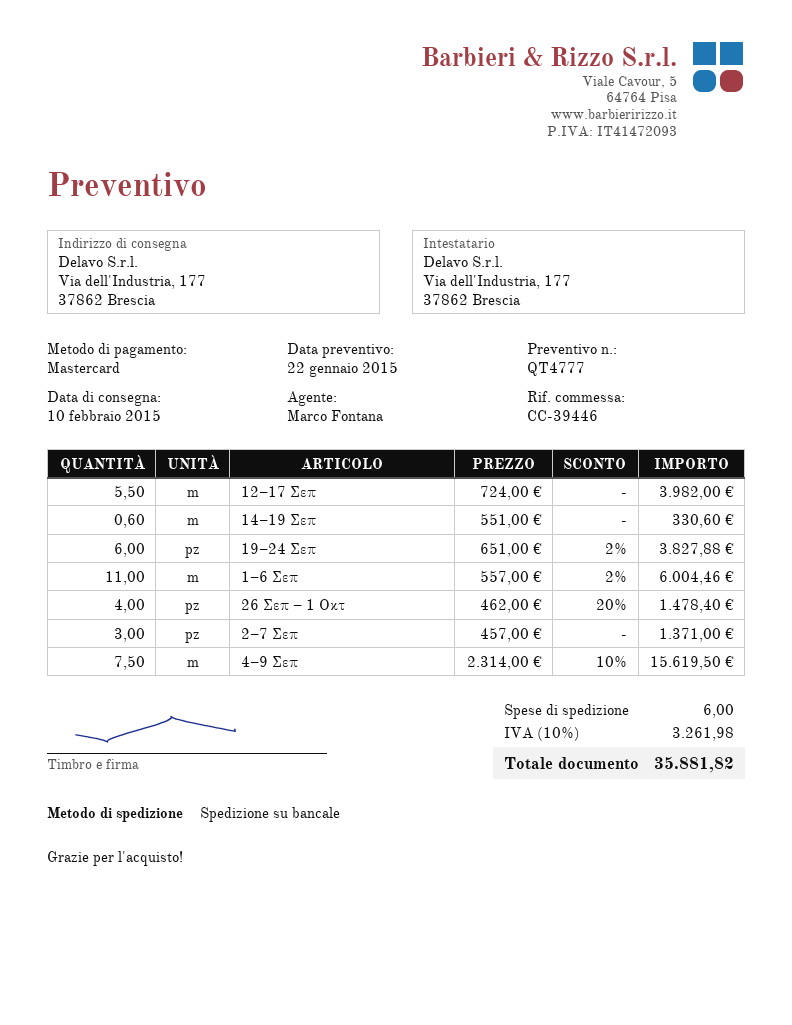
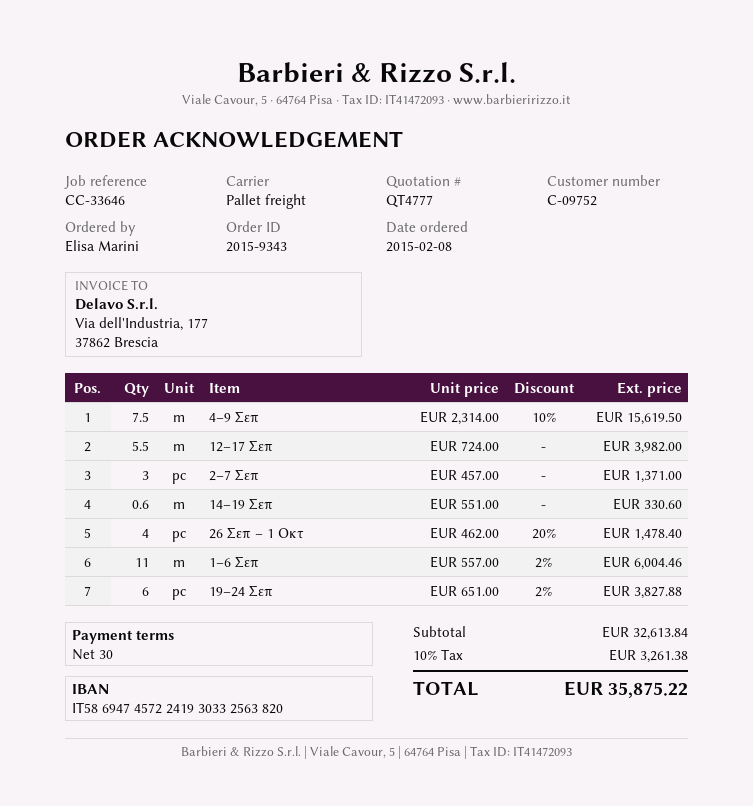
reference: CC-39446 -> CC-33646
shipping: 6.00 -> none
tax: 10% = 3261.98 -> 10% = 3261.38
total: 35881.82 -> 35875.22

